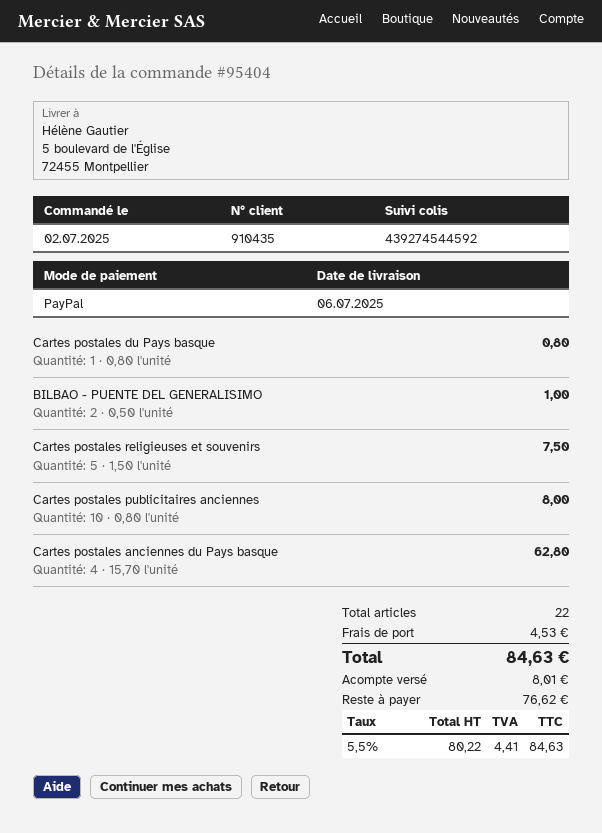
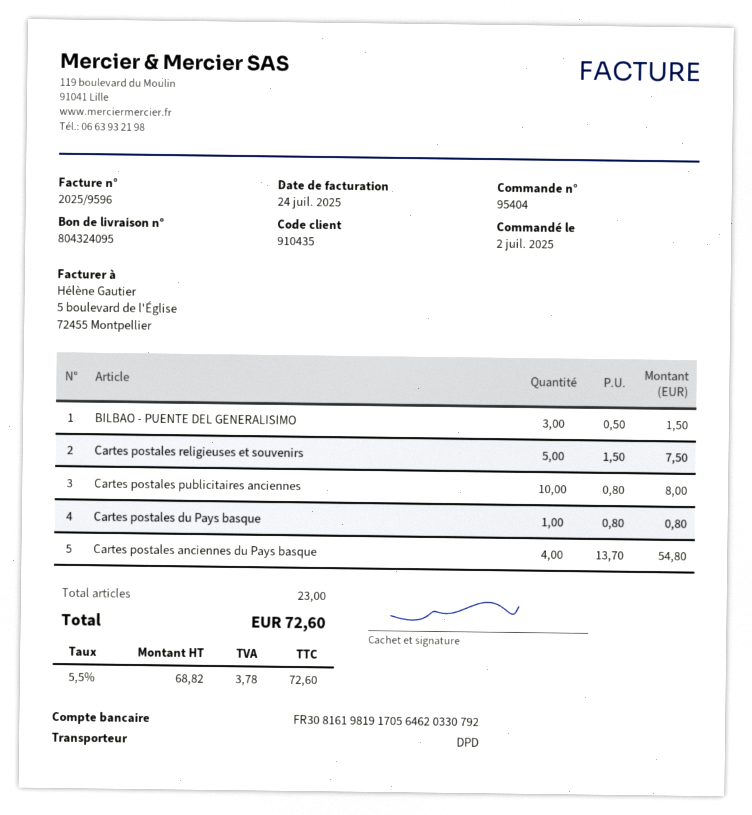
BILBAO - PUENTE DEL GENERALISIMO: 2 x 0.50 = 1.00 -> 3 x 0.50 = 1.50
Cartes postales anciennes du Pays basque: 4 x 15.70 = 62.80 -> 4 x 13.70 = 54.80
total quantity: 22 -> 23
shipping: 4.53 -> none
net: 80.22 -> 68.82
tax: 5.5% = 4.41 -> 5.5% = 3.78
total: 84.63 -> 72.60

